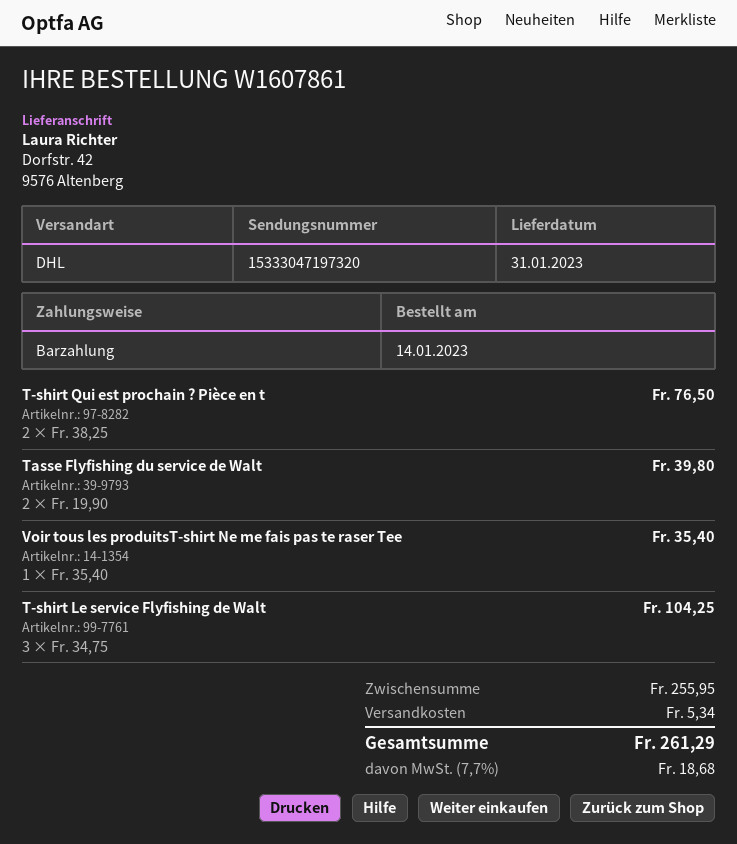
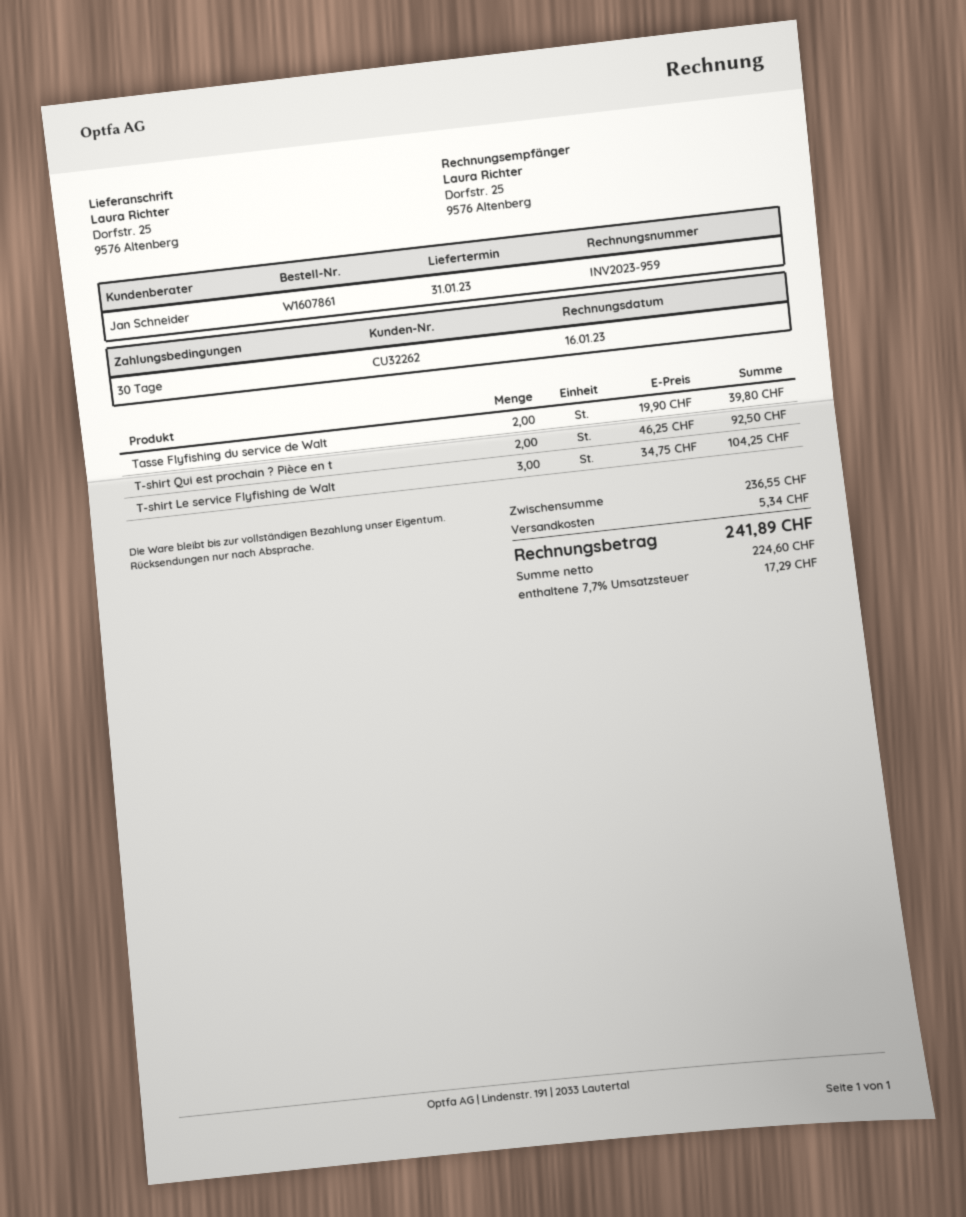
ship to: Dorfstr. 42, 9576 Altenberg -> Dorfstr. 25, 9576 Altenberg
T-shirt Qui est prochain ? Pièce en t: 2 x 38.25 = 76.50 -> 2 x 46.25 = 92.50
Voir tous les produitsT-shirt Ne me fais pas te raser Tee: 1 x 35.40 = 35.40 -> none
subtotal: 255.95 -> 236.55
tax: 7.7% = 18.68 -> 7.7% = 17.29
total: 261.29 -> 241.89

